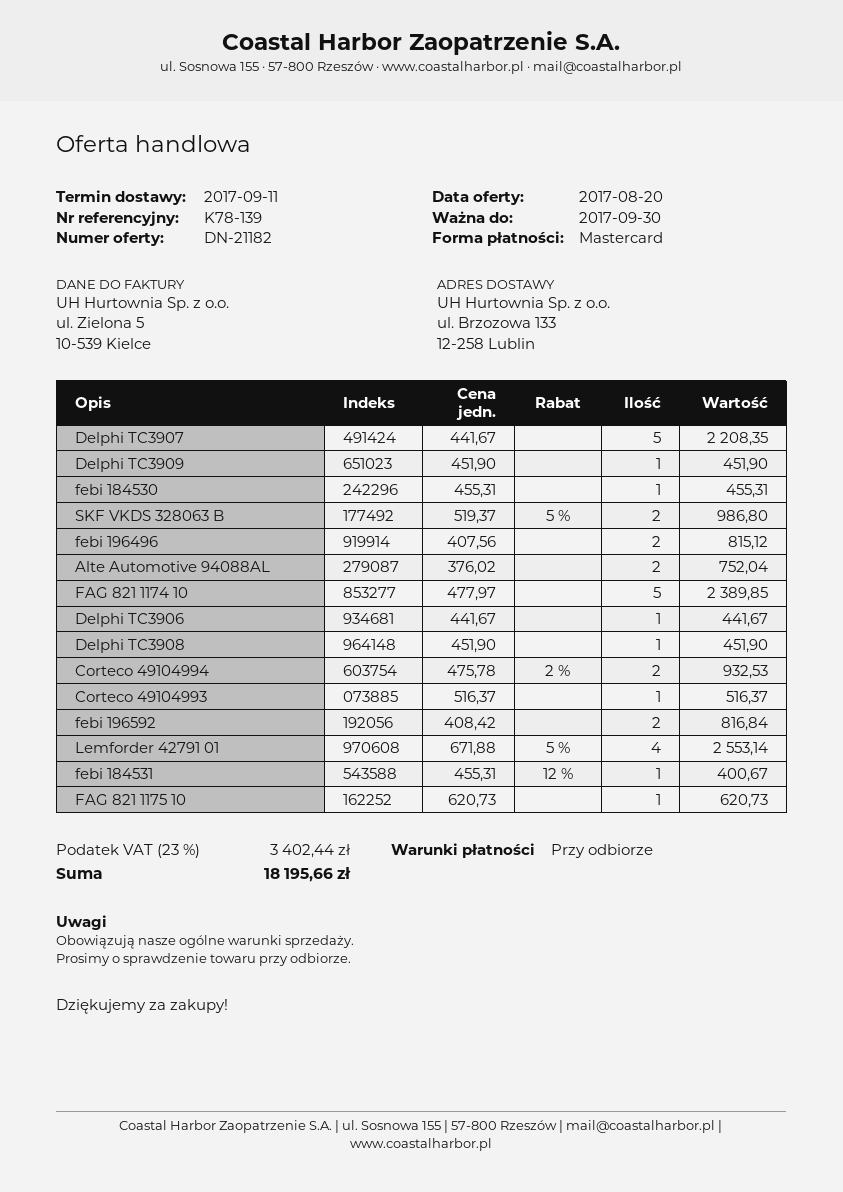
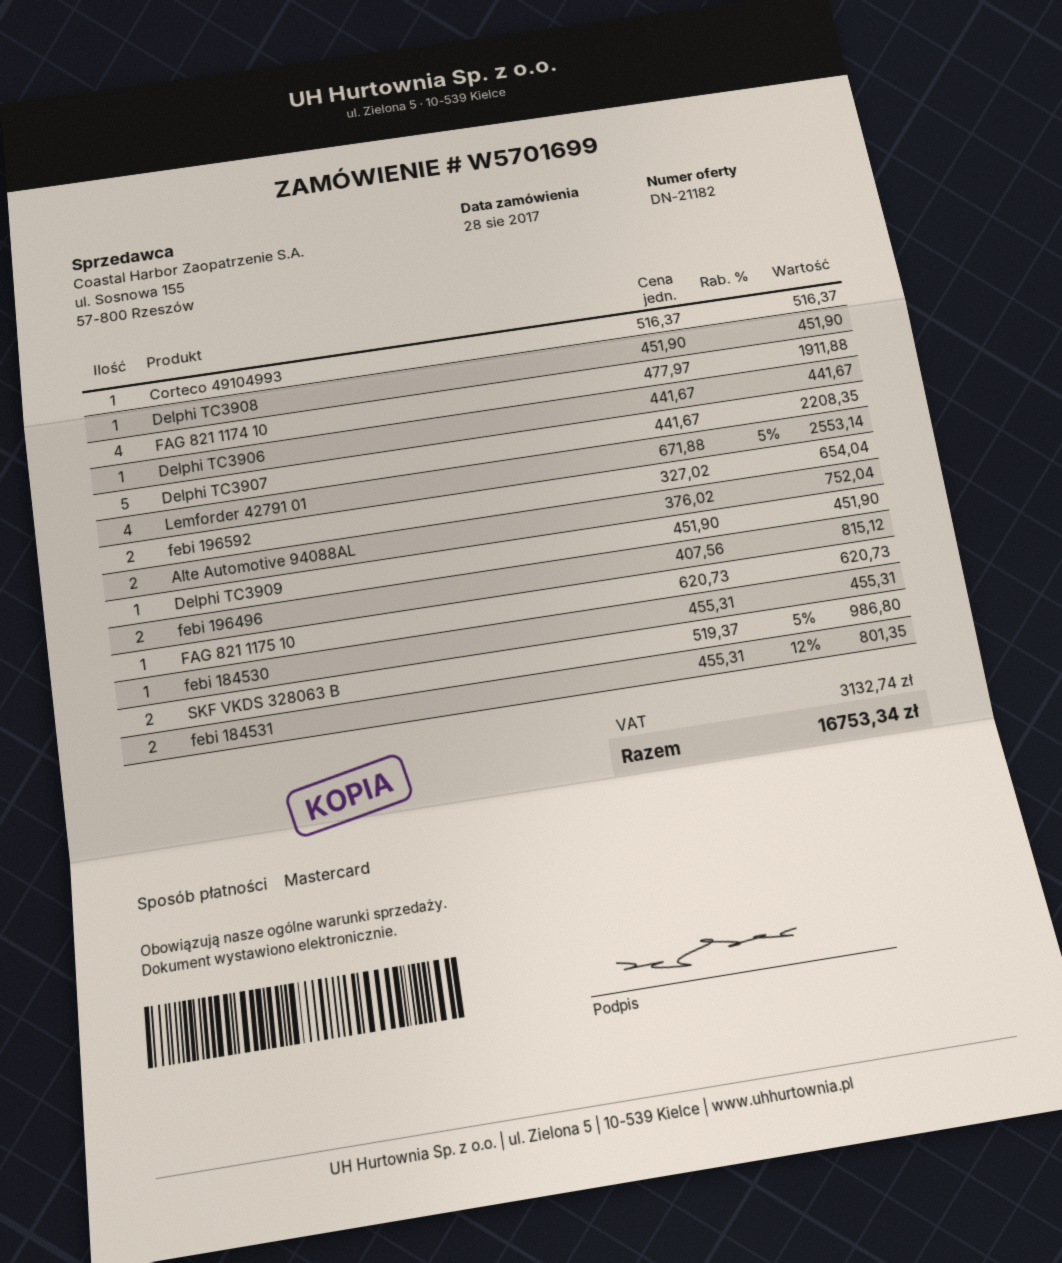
FAG 821 1174 10: 5 x 477.97 = 2389.85 -> 4 x 477.97 = 1911.88
Corteco 49104994: 2 x 475.78 - 2% = 932.53 -> none
febi 196592: 2 x 408.42 = 816.84 -> 2 x 327.02 = 654.04
febi 184531: 1 x 455.31 - 12% = 400.67 -> 2 x 455.31 - 12% = 801.35
tax: 3402.44 -> 3132.74
total: 18195.66 -> 16753.34

